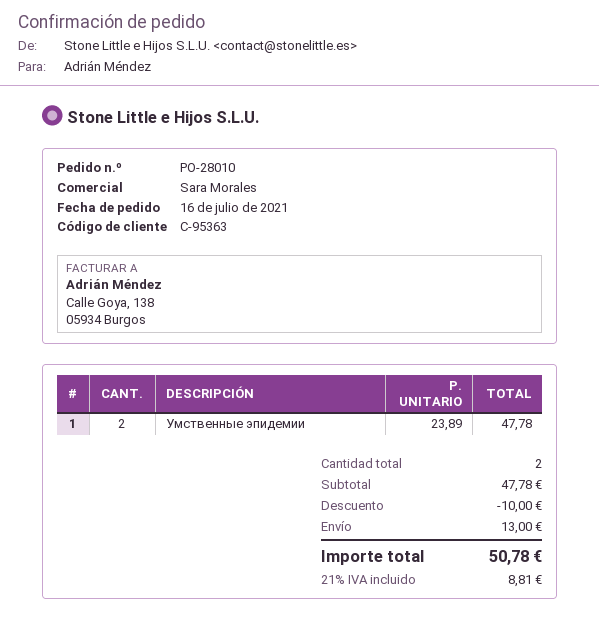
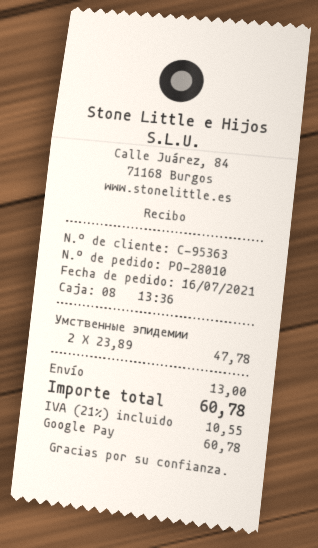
discount: 10.00 -> none
tax: 21% = 8.81 -> 21% = 10.55
total: 50.78 -> 60.78

